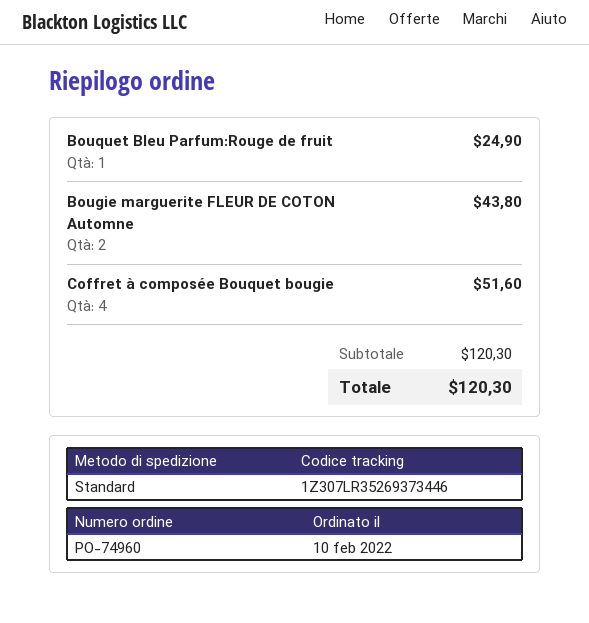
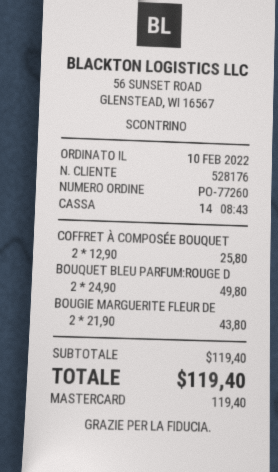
order number: PO-74960 -> PO-77260
Bouquet Bleu Parfum:Rouge de fruit: 1 for 24.90 -> 2 for 49.80
Coffret à composée Bouquet bougie: 4 for 51.60 -> 2 for 25.80
subtotal: 120.30 -> 119.40
total: 120.30 -> 119.40

